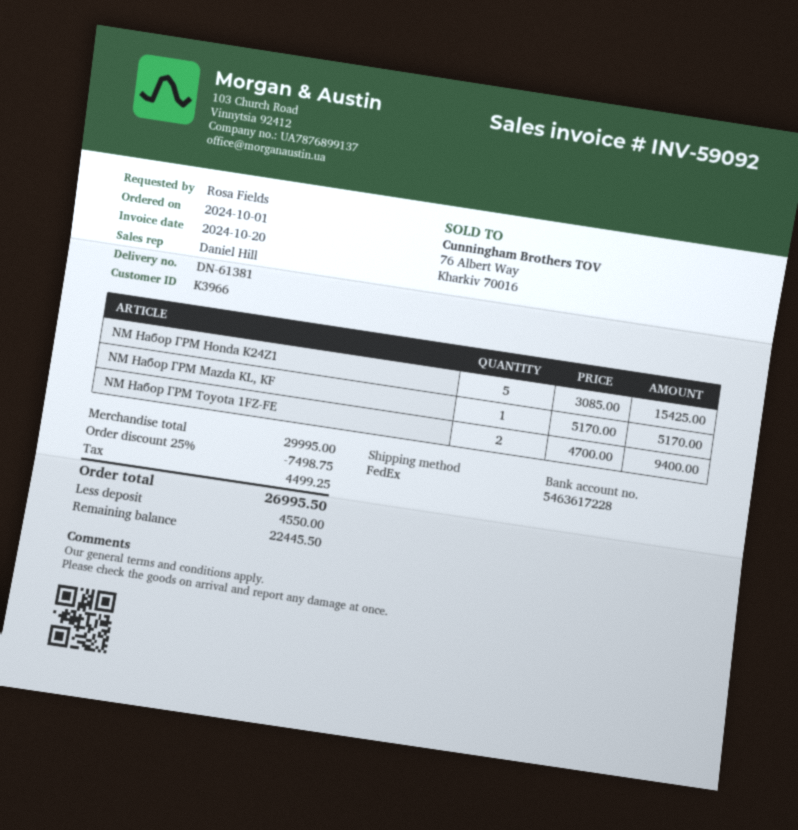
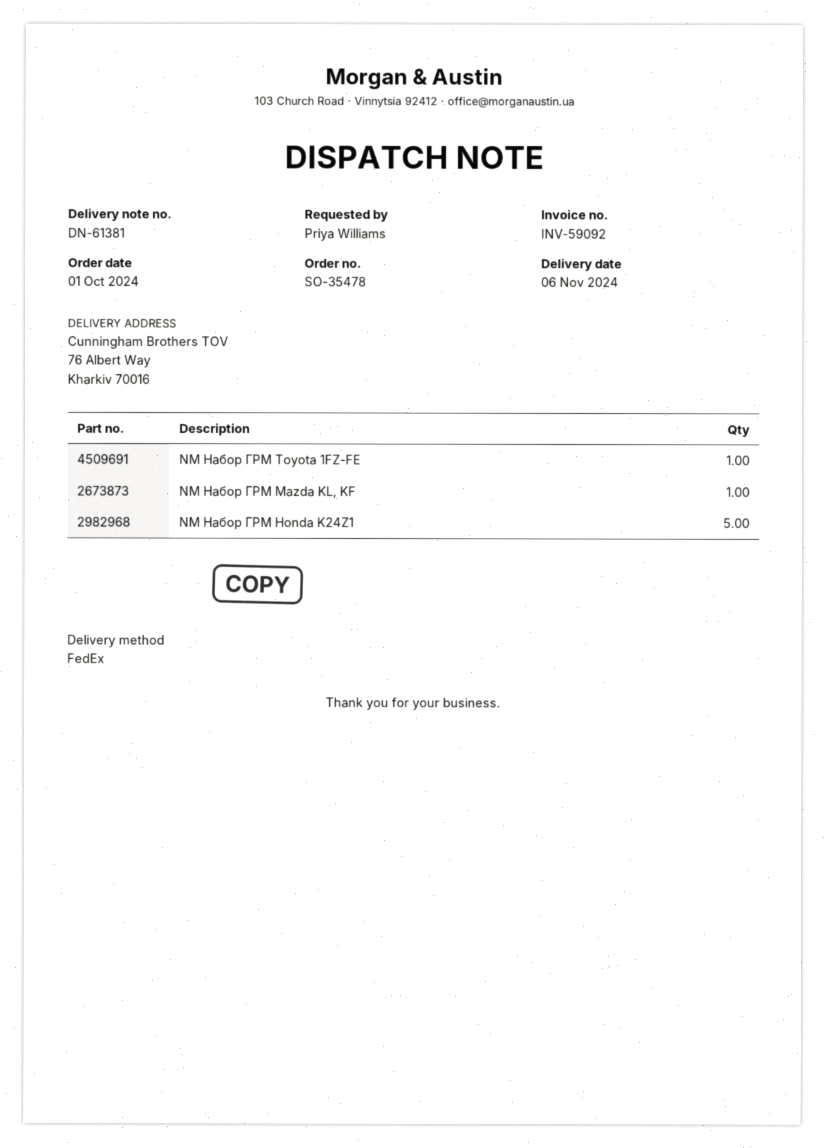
ordered by: Rosa Fields -> Priya Williams
NM Набор ГРМ Toyota 1FZ-FE: 2 -> 1

